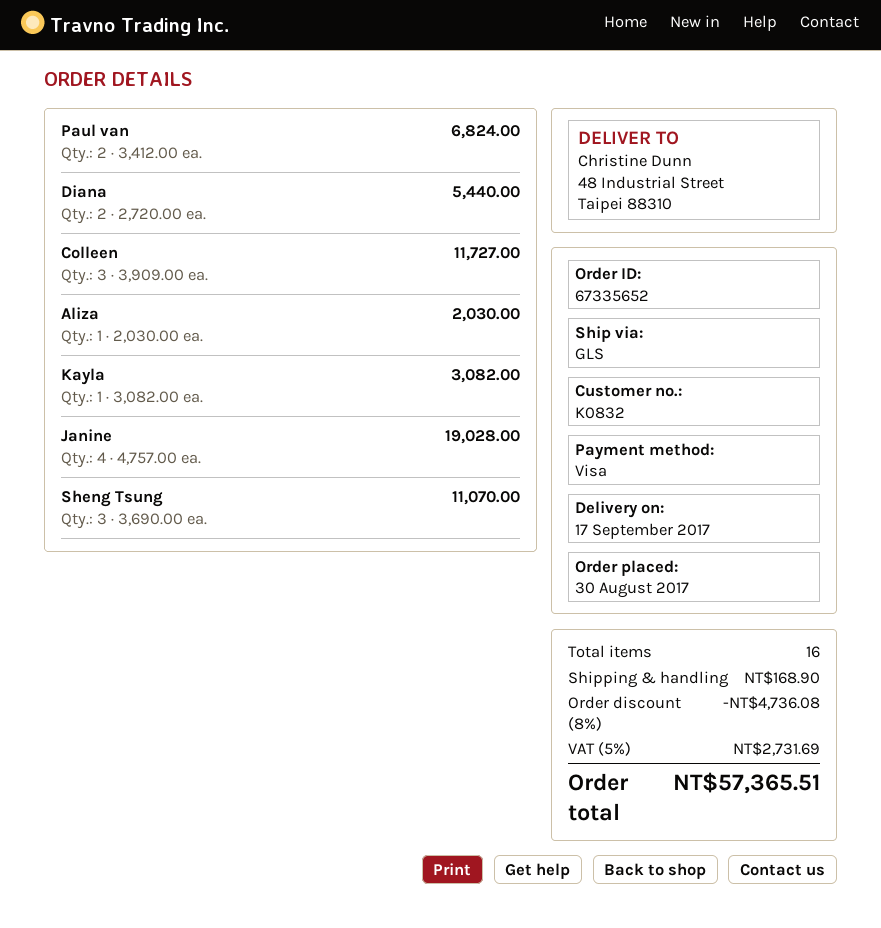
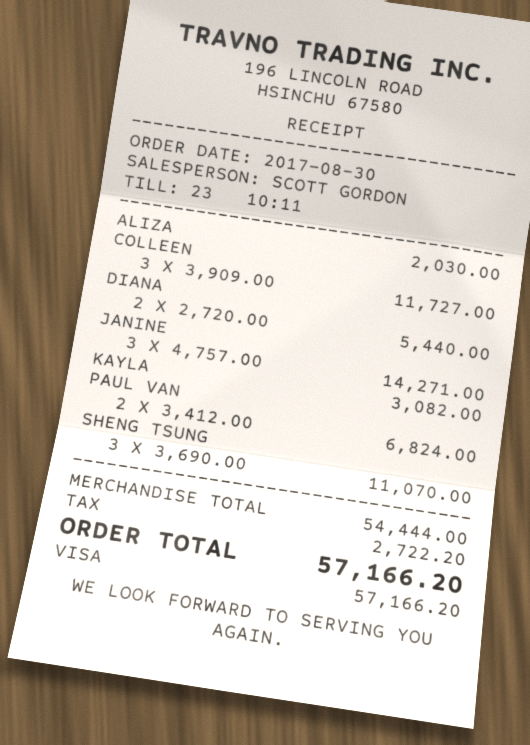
Janine: 4 x 4757.00 = 19028.00 -> 3 x 4757.00 = 14271.00
discount: 8% = 4736.08 -> none
shipping: 168.90 -> none
tax: 2731.69 -> 2722.20
total: 57365.51 -> 57166.20

